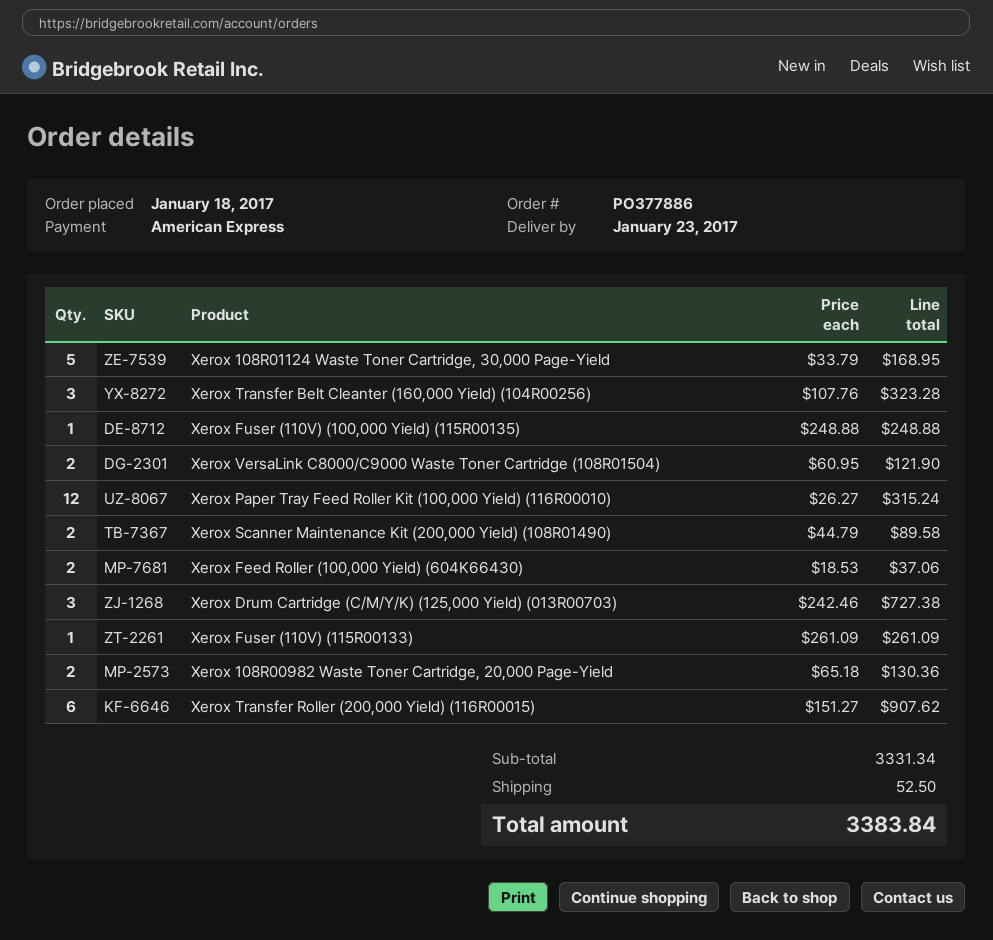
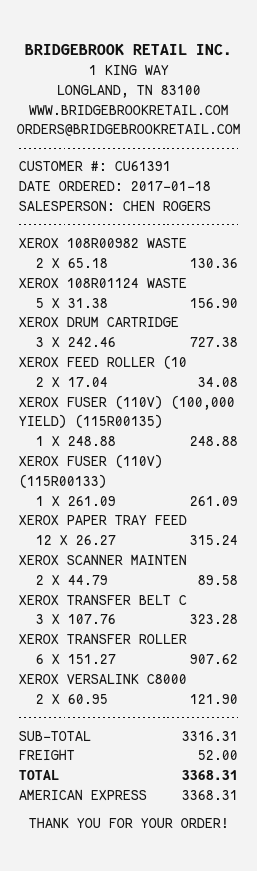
Xerox 108R01124 Waste Toner Cartridge, 30,000 Page-Yield: 5 x 33.79 = 168.95 -> 5 x 31.38 = 156.90
Xerox Feed Roller (100,000 Yield) (604K66430): 2 x 18.53 = 37.06 -> 2 x 17.04 = 34.08
subtotal: 3331.34 -> 3316.31
shipping: 52.50 -> 52.00
total: 3383.84 -> 3368.31

